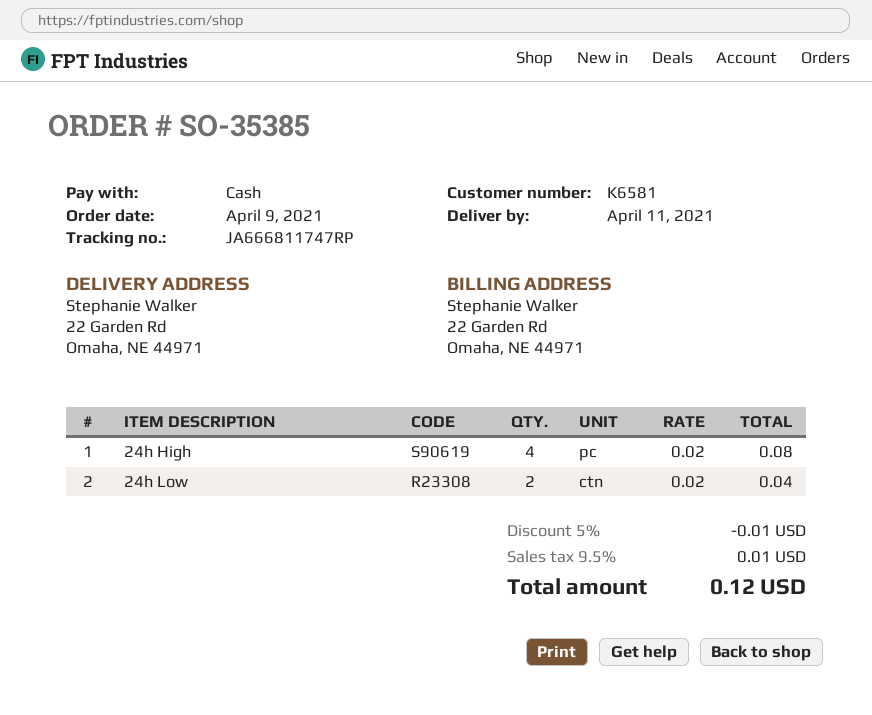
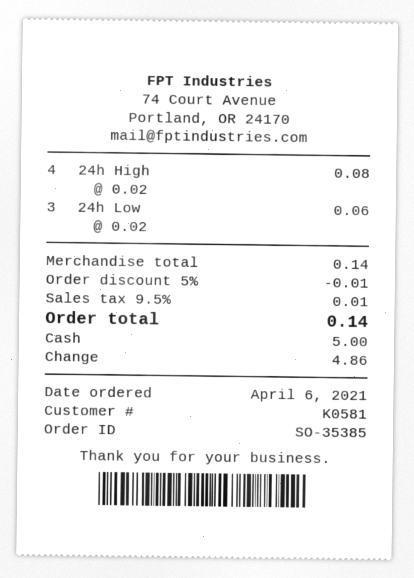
order date: 2021-04-09 -> 2021-04-06
customer number: K6581 -> K0581
24h Low: 2 x 0.02 = 0.04 -> 3 x 0.02 = 0.06
total: 0.12 -> 0.14

